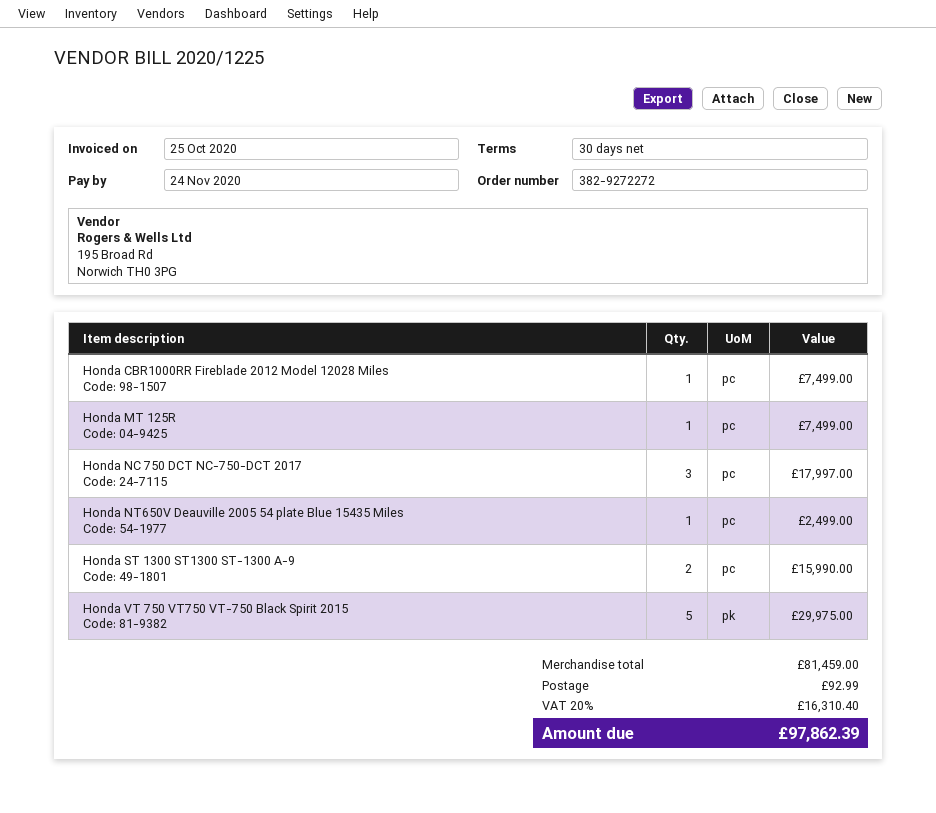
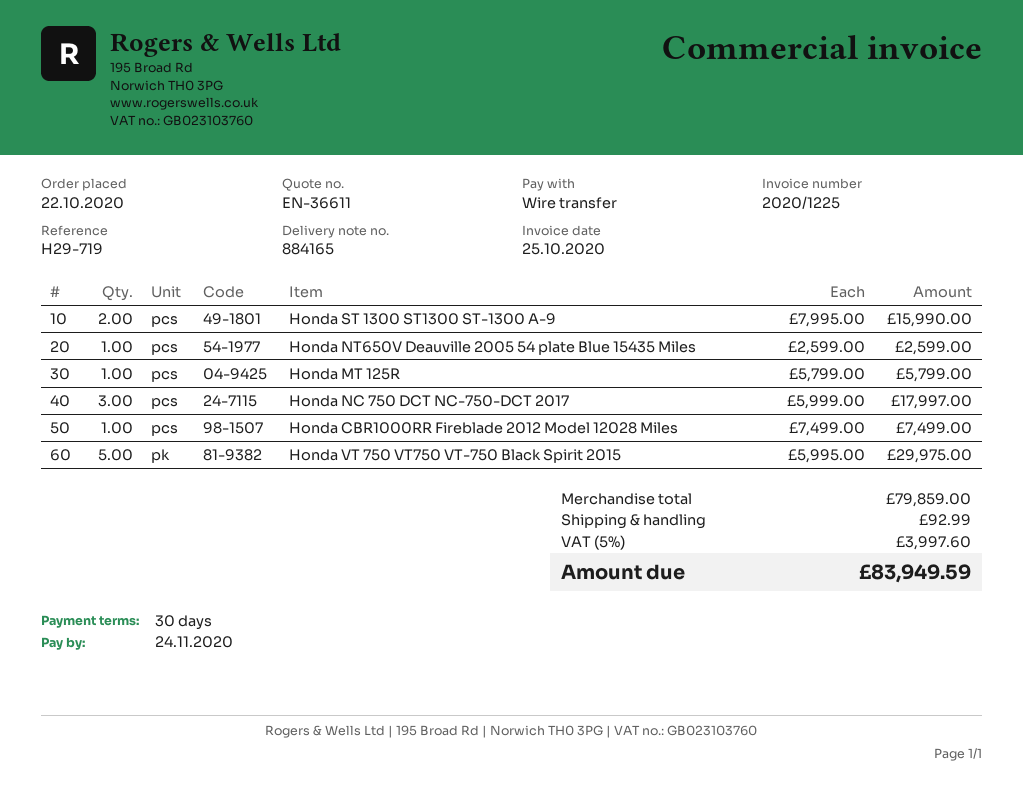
Honda MT 125R: 1 for 7499.00 -> 1 for 5799.00
Honda NT650V Deauville 2005 54 plate Blue 15435 Miles: 1 for 2499.00 -> 1 for 2599.00
subtotal: 81459.00 -> 79859.00
tax: 20% = 16310.40 -> 5% = 3997.60
total: 97862.39 -> 83949.59

